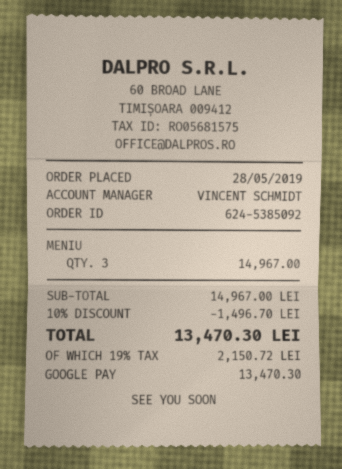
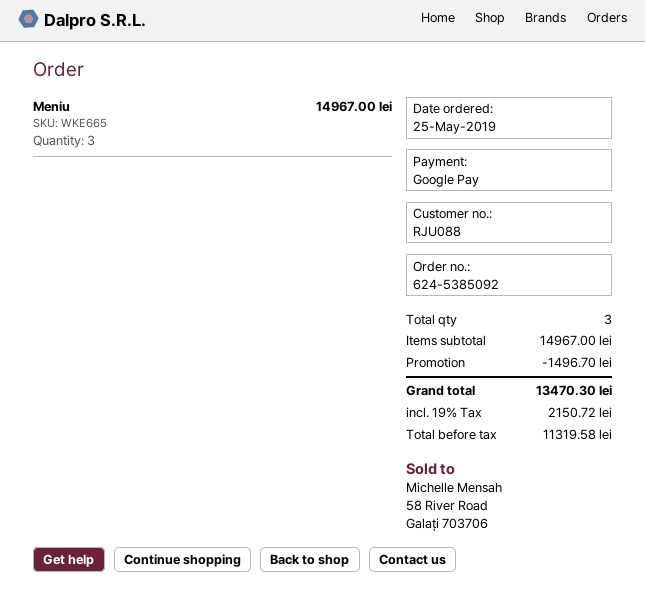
order date: 2019-05-28 -> 2019-05-25

